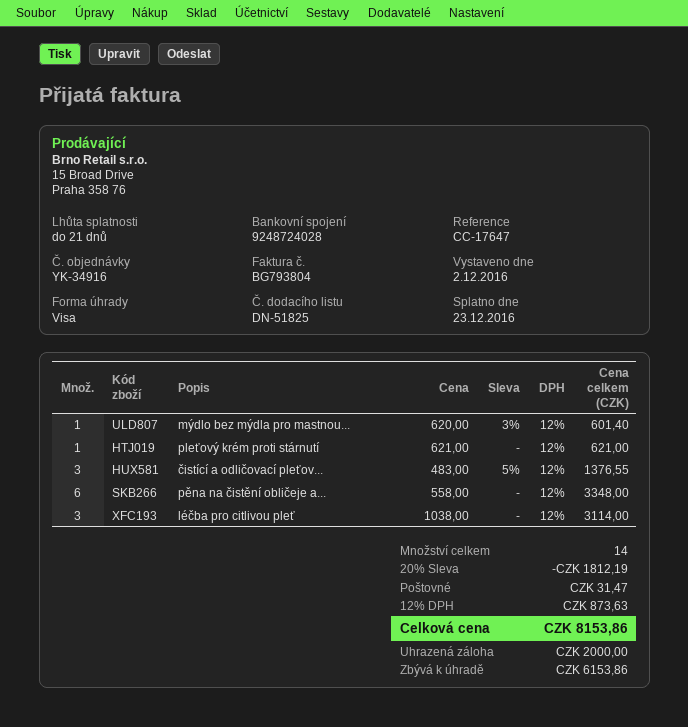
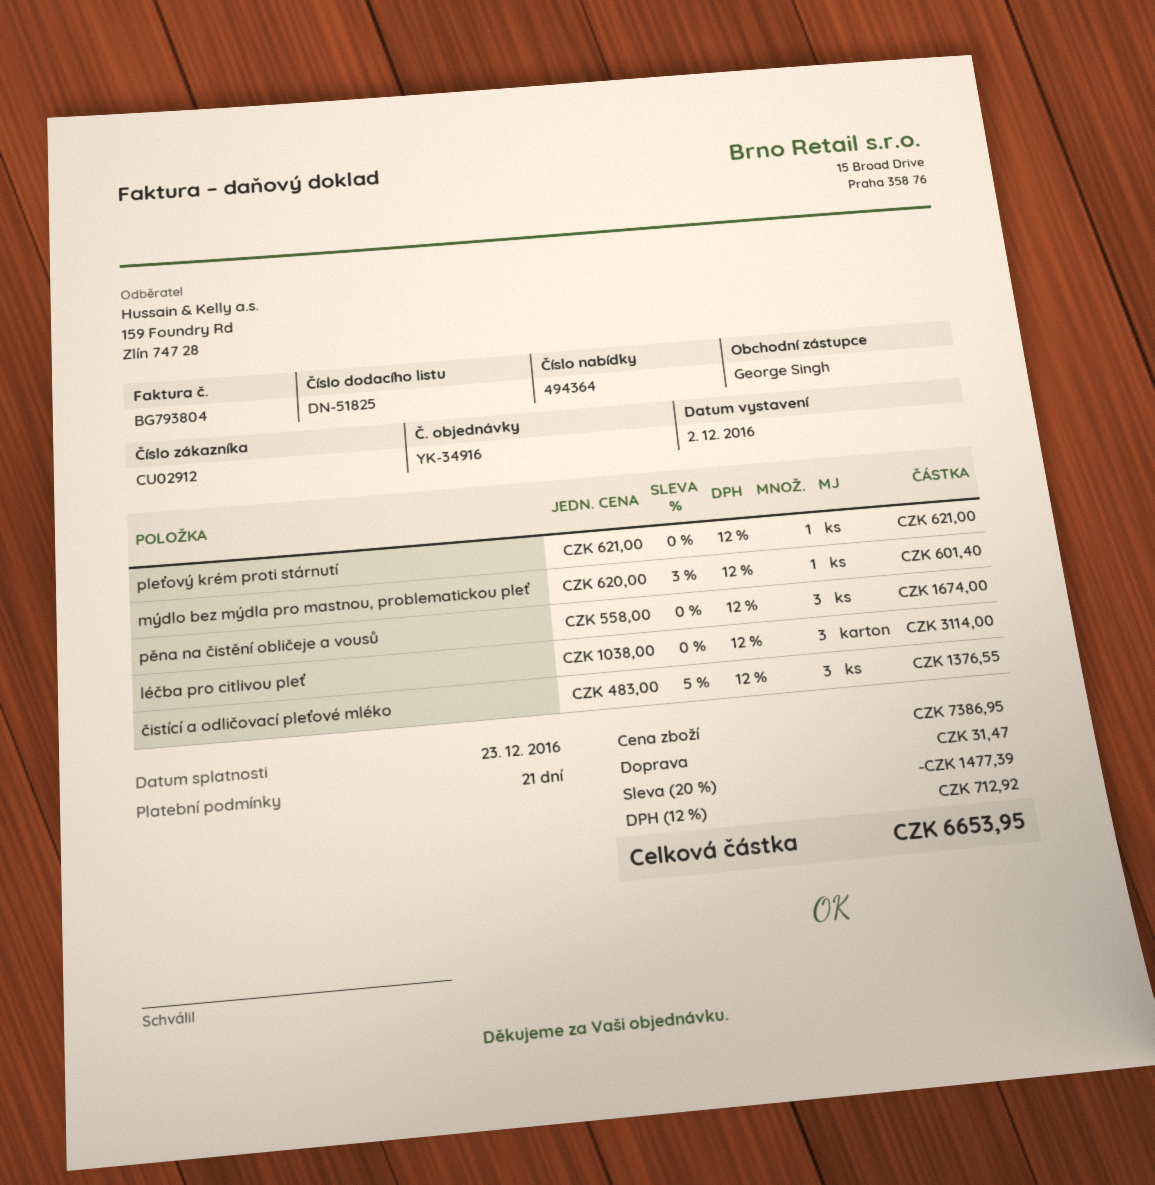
pěna na čistění obličeje a...: 6 x 558.00 = 3348.00 -> 3 x 558.00 = 1674.00
discount: 20% = 1812.19 -> 20% = 1477.39
tax: 12% = 873.63 -> 12% = 712.92
total: 8153.86 -> 6653.95

